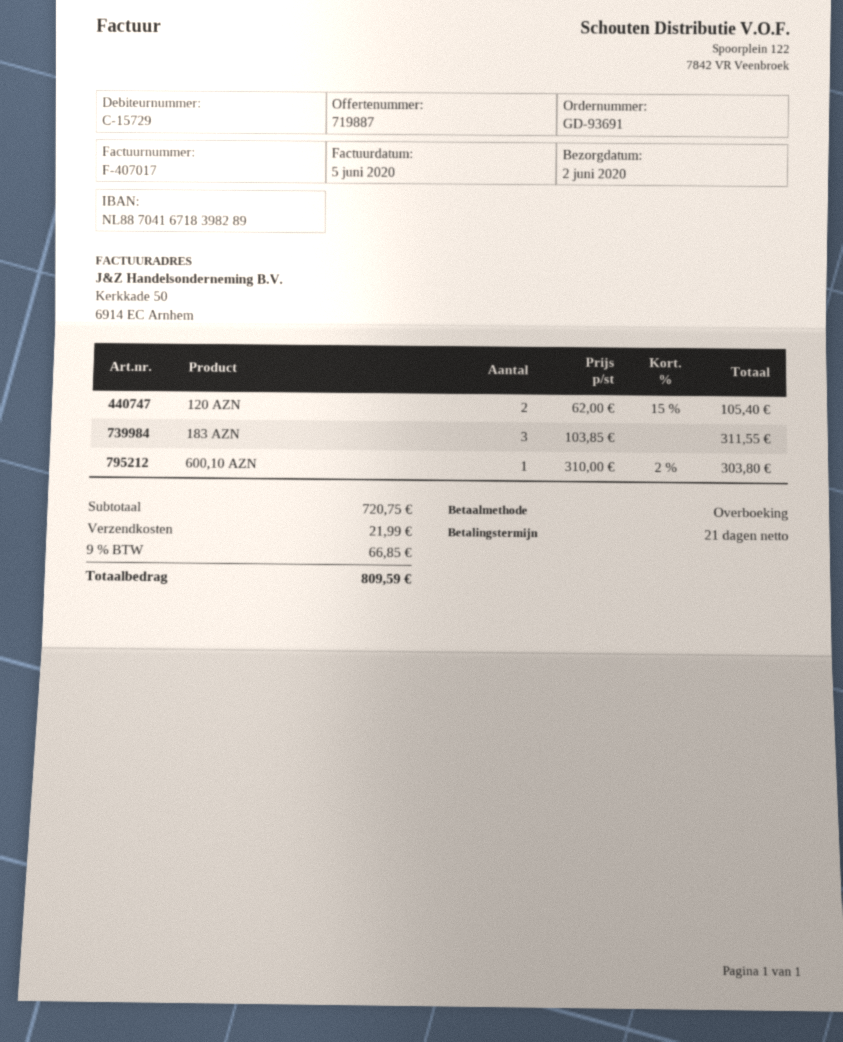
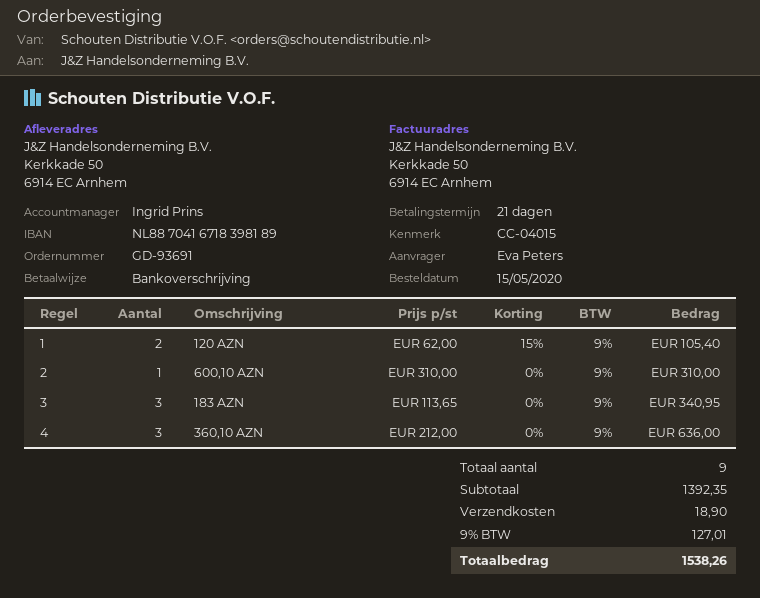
bank account: NL8870416718398289 -> NL8870416718398189
183 AZN: 3 x 103.85 = 311.55 -> 3 x 113.65 = 340.95
600,10 AZN: 1 x 310.00 - 2% = 303.80 -> 1 x 310.00 = 310.00
360,10 AZN: none -> 3 x 212.00 = 636.00
subtotal: 720.75 -> 1392.35
shipping: 21.99 -> 18.90
tax: 9% = 66.85 -> 9% = 127.01
total: 809.59 -> 1538.26

